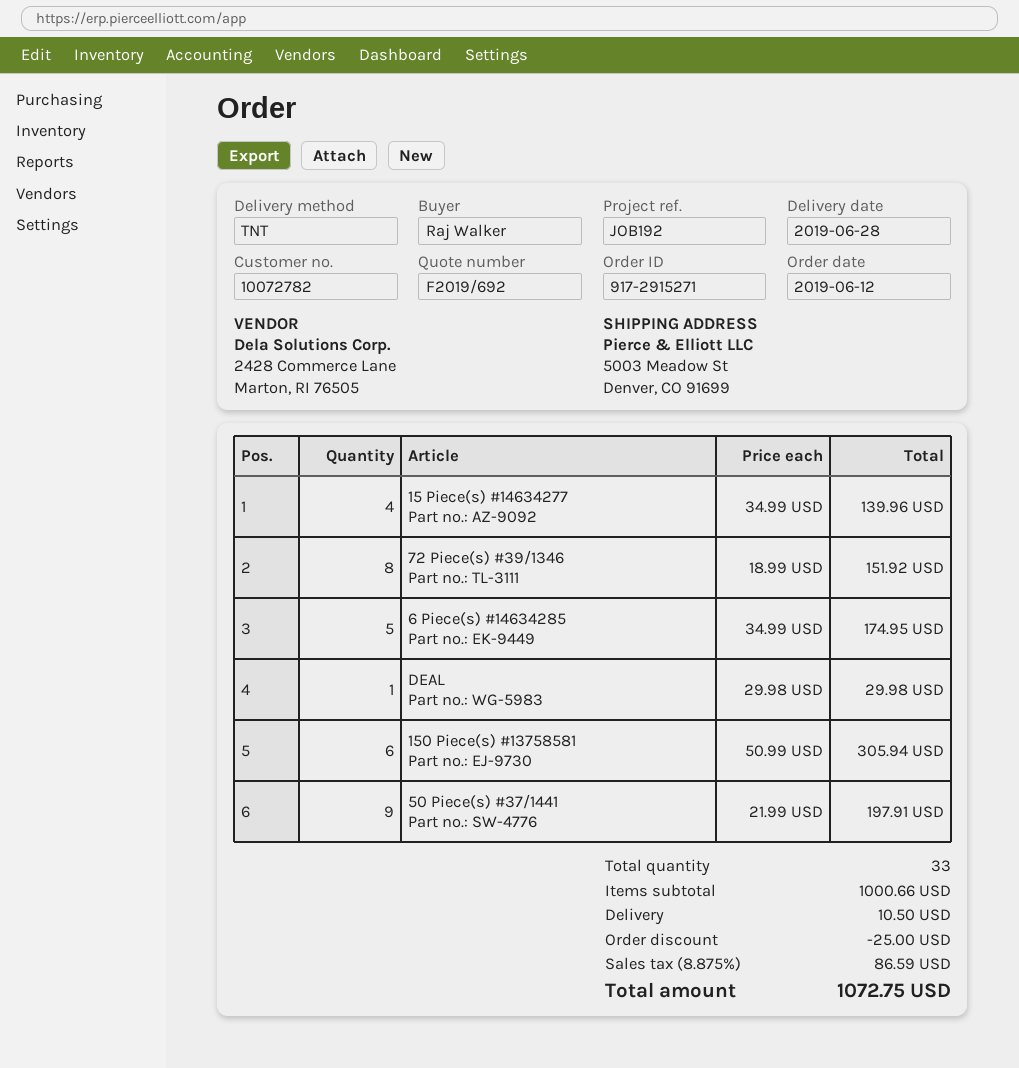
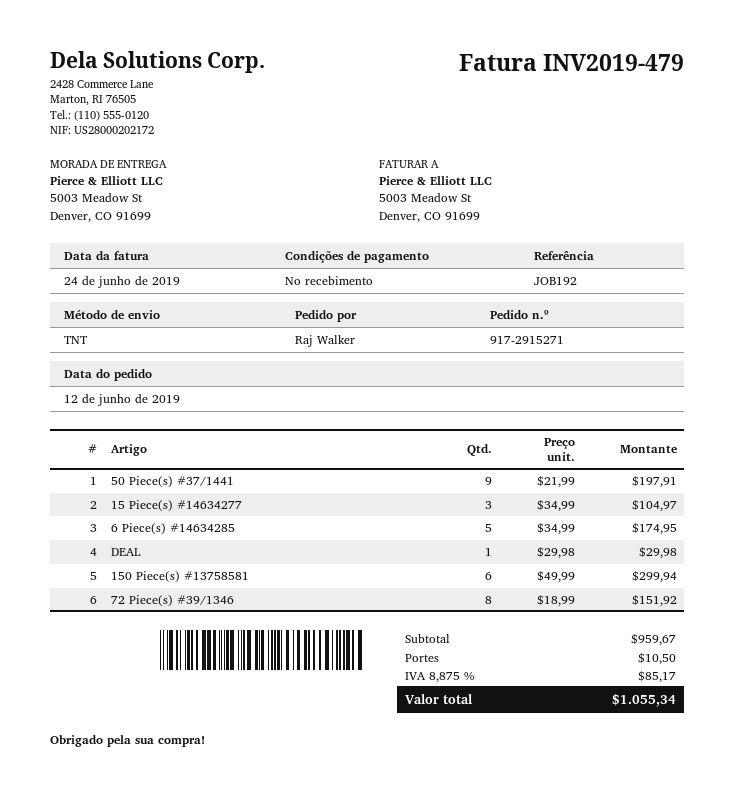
15 Piece(s) #14634277: 4 x 34.99 = 139.96 -> 3 x 34.99 = 104.97
150 Piece(s) #13758581: 6 x 50.99 = 305.94 -> 6 x 49.99 = 299.94
subtotal: 1000.66 -> 959.67
discount: 25.00 -> none
tax: 8.875% = 86.59 -> 8.875% = 85.17
total: 1072.75 -> 1055.34

